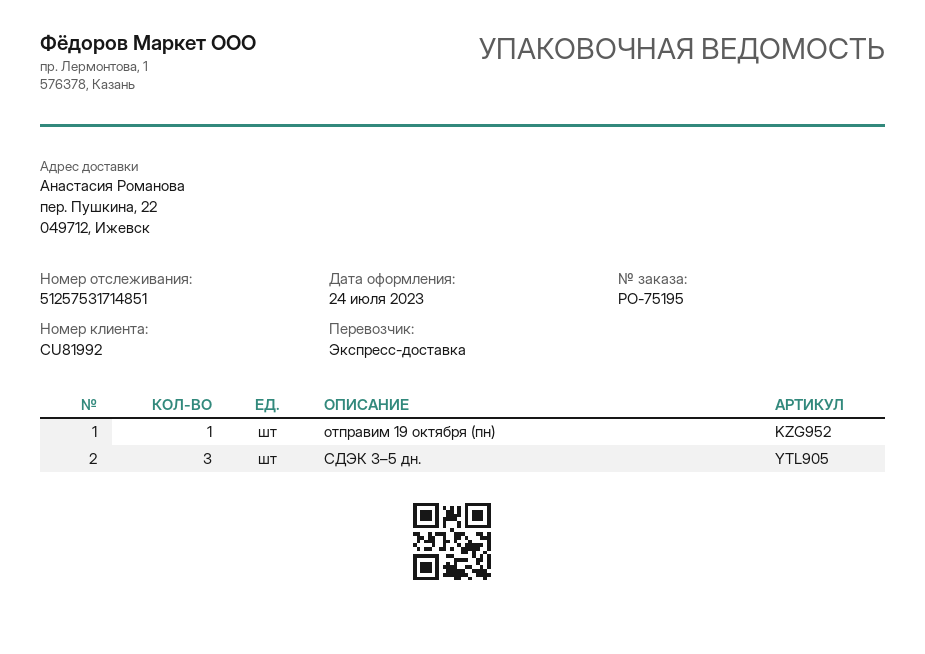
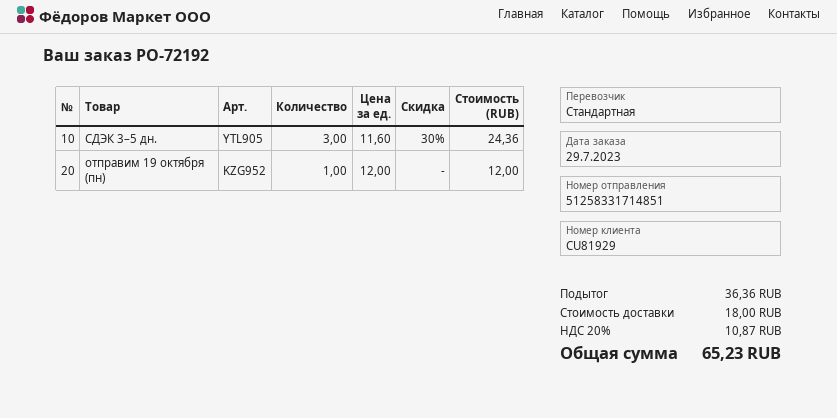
order number: PO-75195 -> PO-72192
order date: 2023-07-24 -> 2023-07-29
customer number: CU81992 -> CU81929
shipping method: express -> standard
tracking number: 51257531714851 -> 51258331714851

